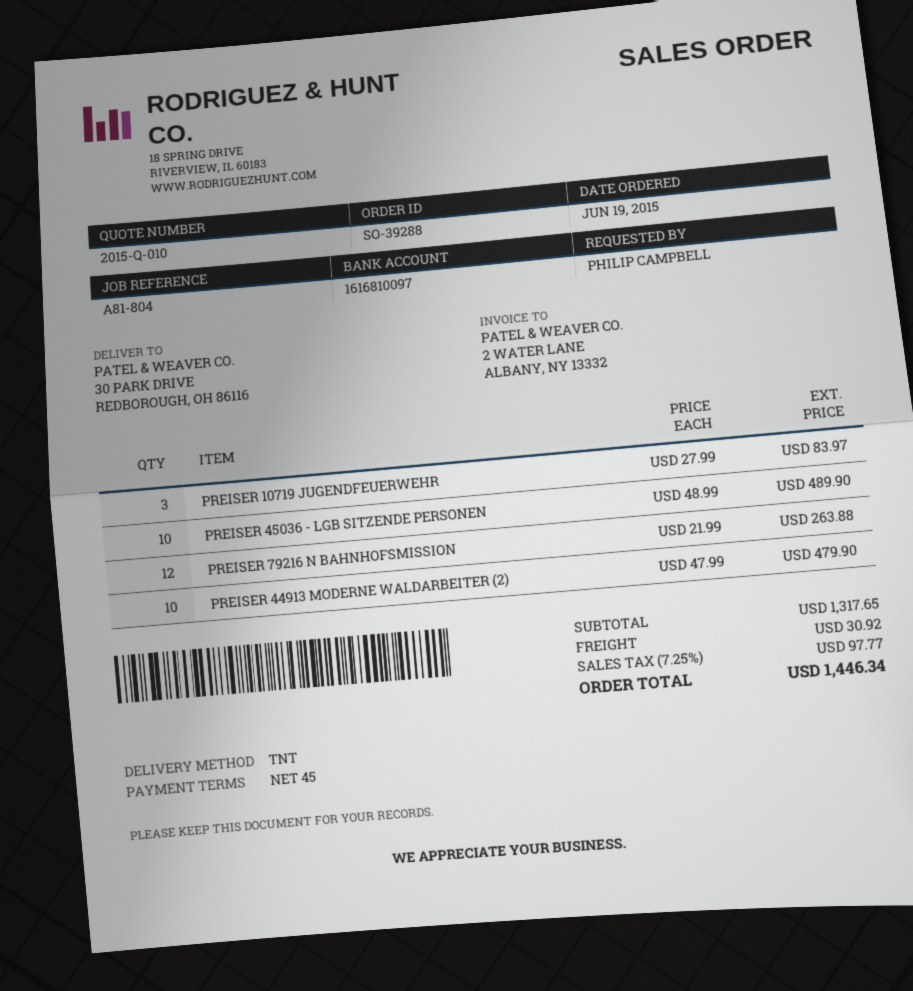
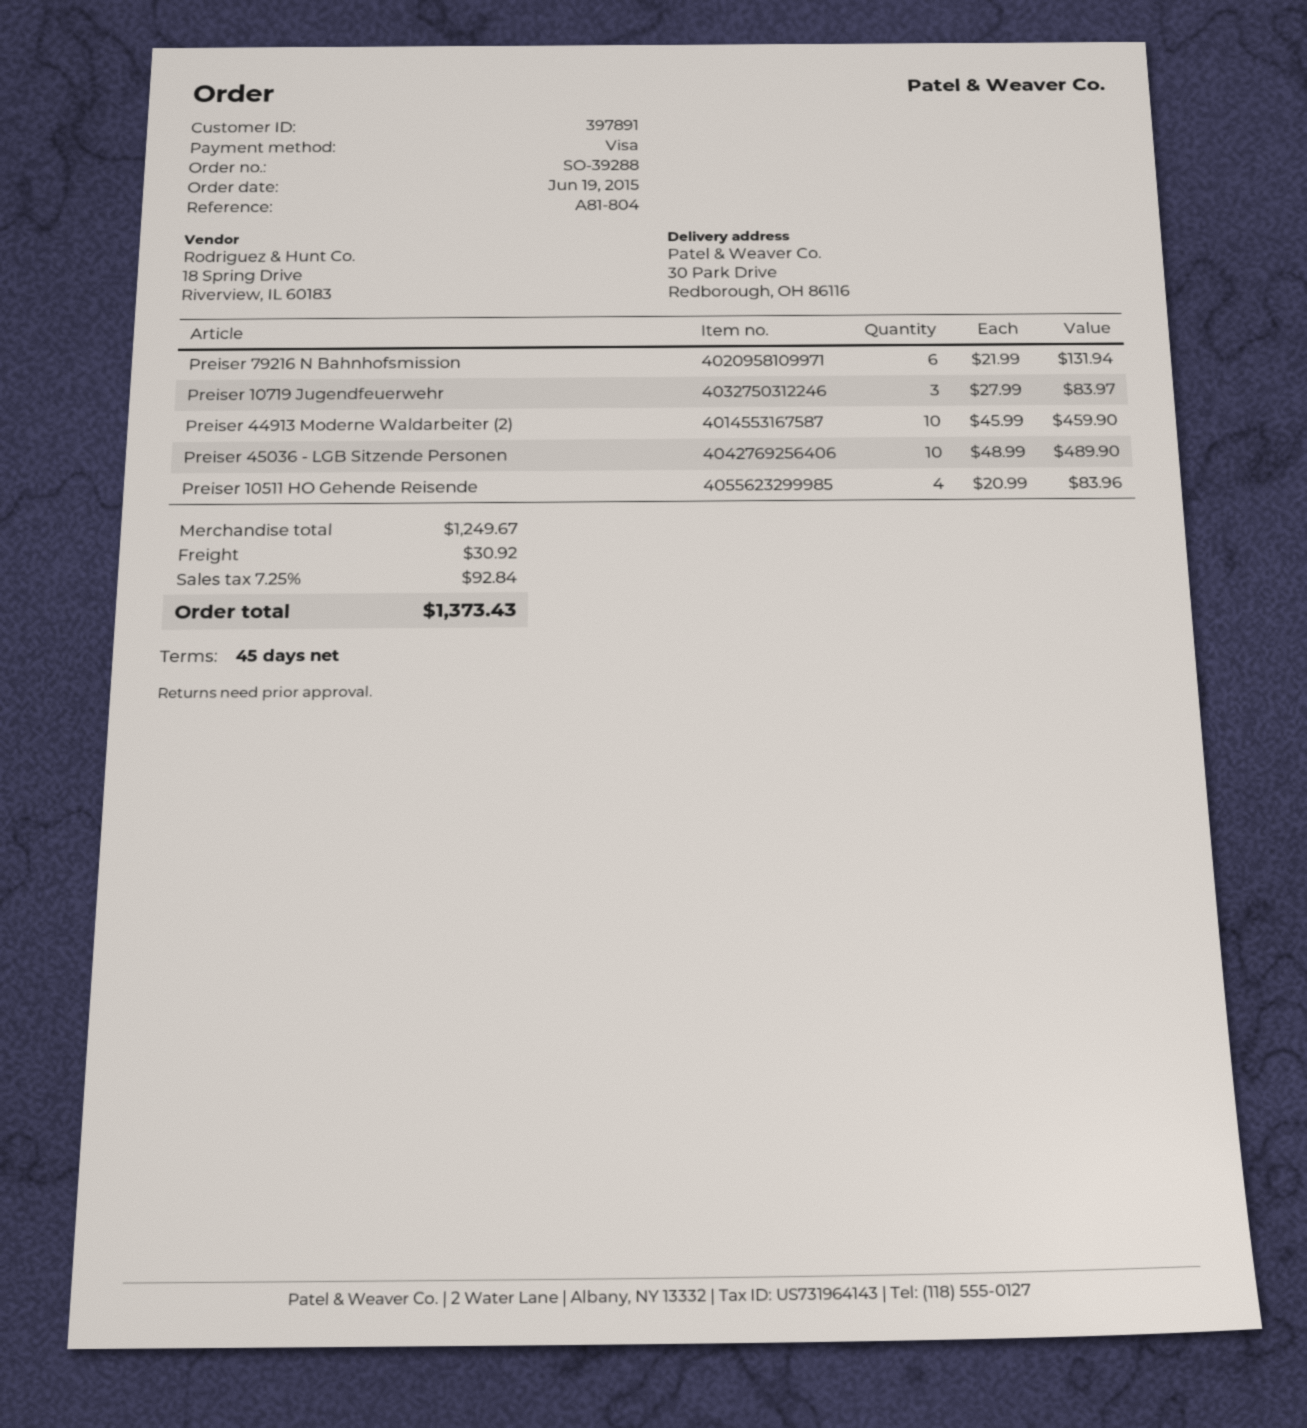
PREISER 79216 N BAHNHOFSMISSION: 12 x 21.99 = 263.88 -> 6 x 21.99 = 131.94
PREISER 44913 MODERNE WALDARBEITER (2): 10 x 47.99 = 479.90 -> 10 x 45.99 = 459.90
Preiser 10511 HO Gehende Reisende: none -> 4 x 20.99 = 83.96
subtotal: 1317.65 -> 1249.67
tax: 7.25% = 97.77 -> 7.25% = 92.84
total: 1446.34 -> 1373.43

